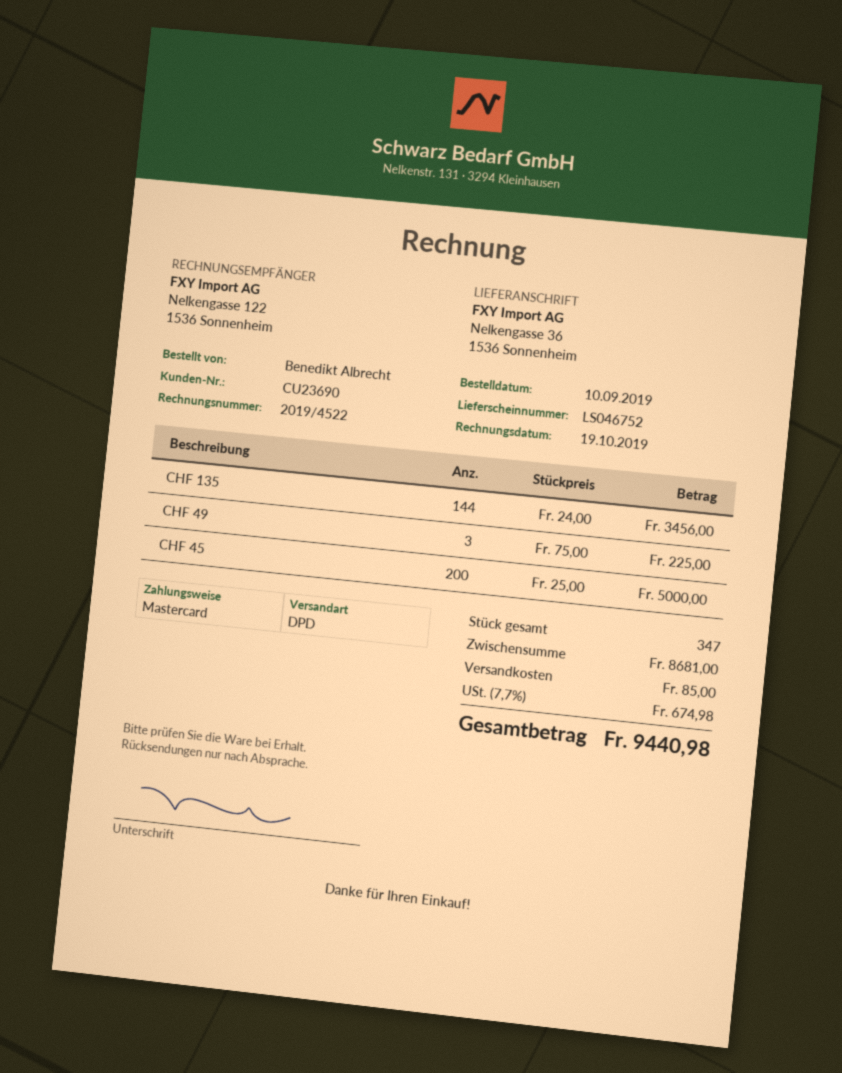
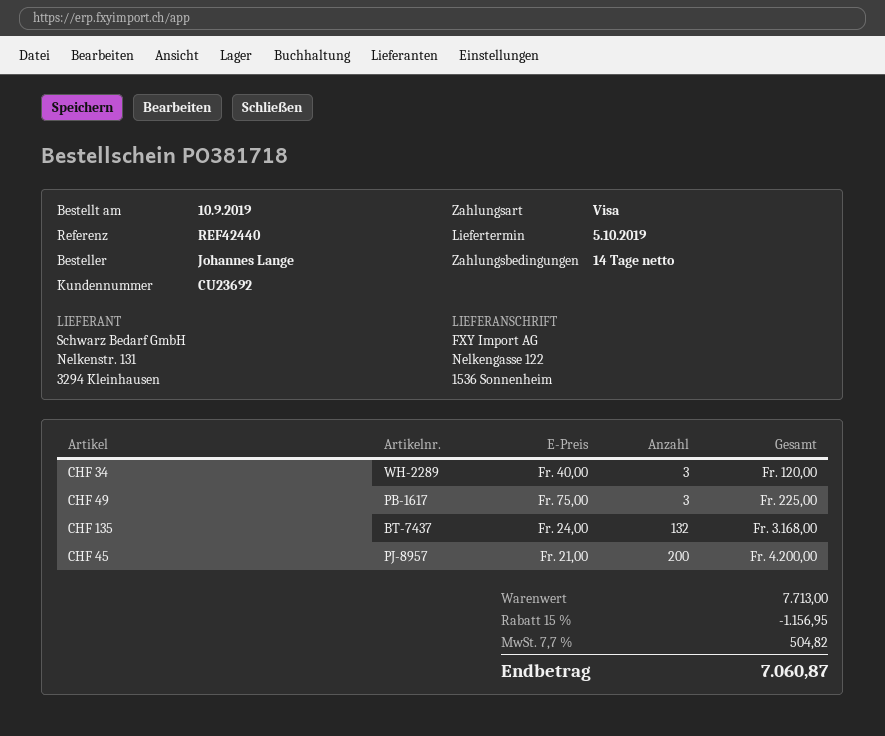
customer number: CU23690 -> CU23692
ordered by: Benedikt Albrecht -> Johannes Lange
payment method: Mastercard -> Visa
ship to: Nelkengasse 36, 1536 Sonnenheim -> Nelkengasse 122, 1536 Sonnenheim
CHF 135: 144 x 24.00 = 3456.00 -> 132 x 24.00 = 3168.00
CHF 45: 200 x 25.00 = 5000.00 -> 200 x 21.00 = 4200.00
CHF 34: none -> 3 x 40.00 = 120.00
subtotal: 8681.00 -> 7713.00
discount: none -> 15% = 1156.95
shipping: 85.00 -> none
tax: 7.7% = 674.98 -> 7.7% = 504.82
total: 9440.98 -> 7060.87

